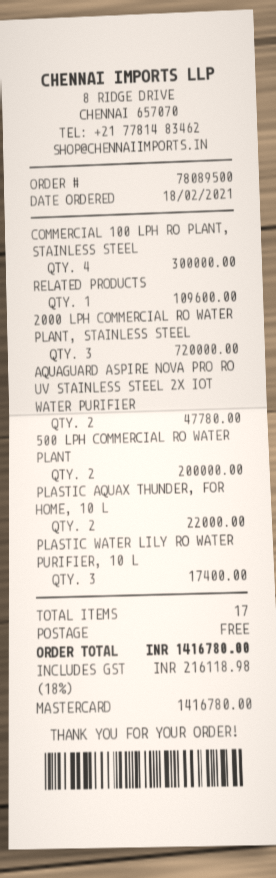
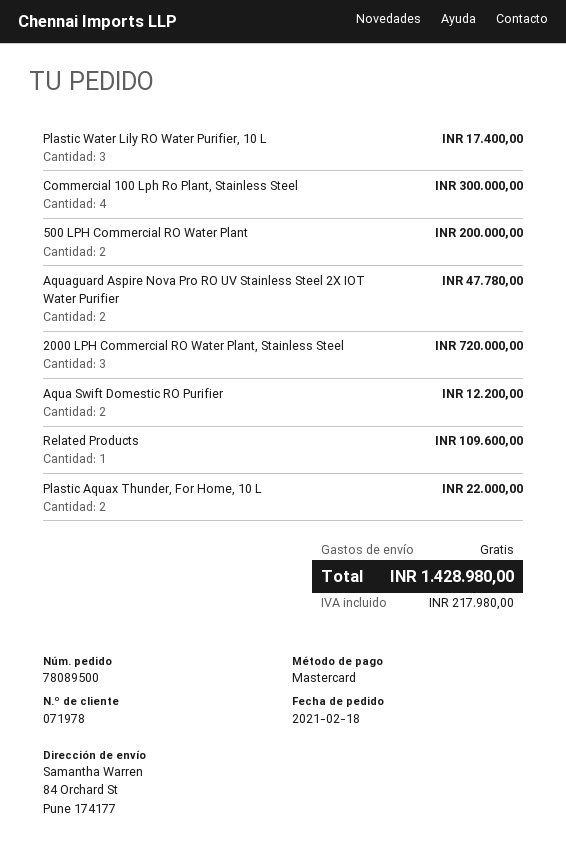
Aqua Swift Domestic RO Purifier: none -> 2 for 12200.00
tax: 216118.98 -> 217980.00
total: 1416780.00 -> 1428980.00

